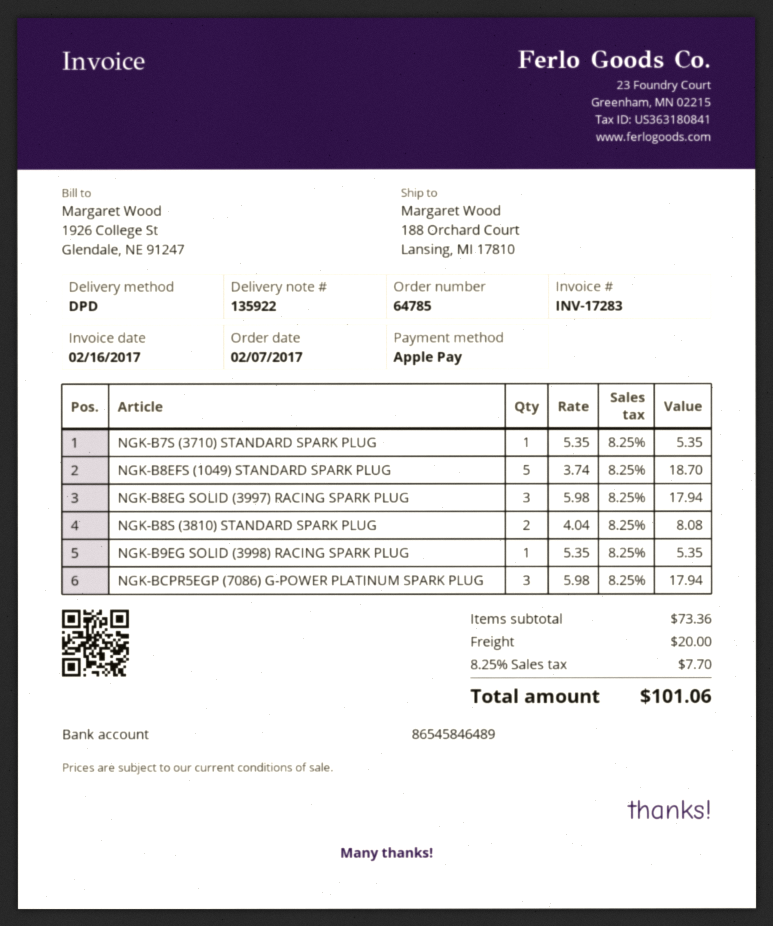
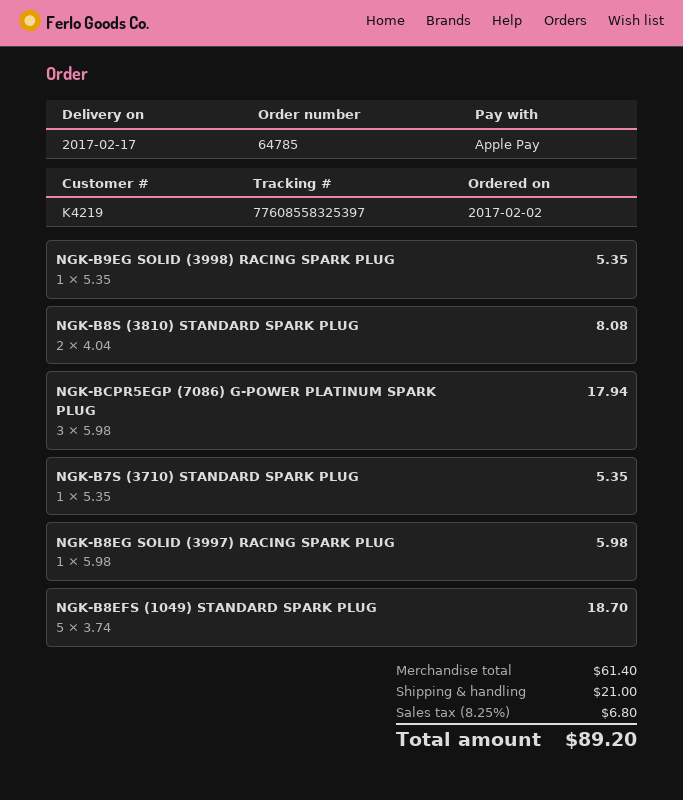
order date: 2017-02-07 -> 2017-02-02
NGK-B8EG SOLID (3997) RACING SPARK PLUG: 3 x 5.98 = 17.94 -> 1 x 5.98 = 5.98
subtotal: 73.36 -> 61.40
shipping: 20.00 -> 21.00
tax: 8.25% = 7.70 -> 8.25% = 6.80
total: 101.06 -> 89.20

